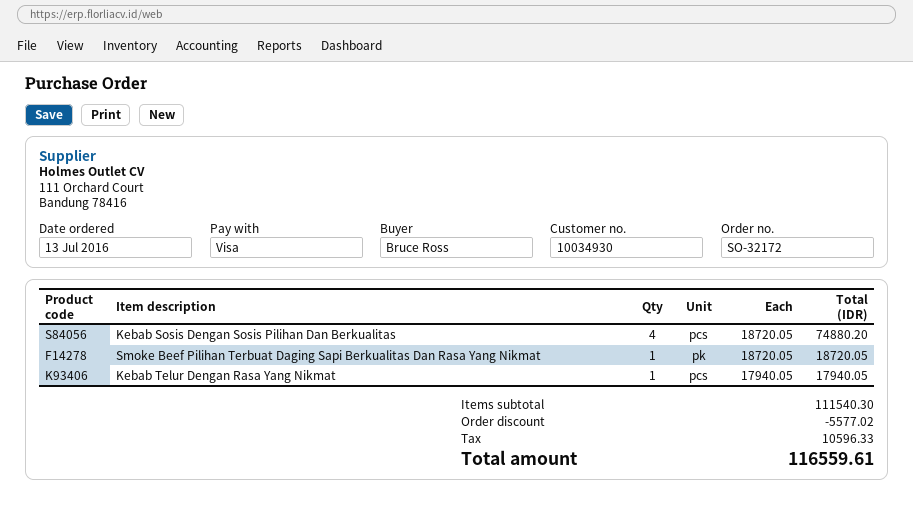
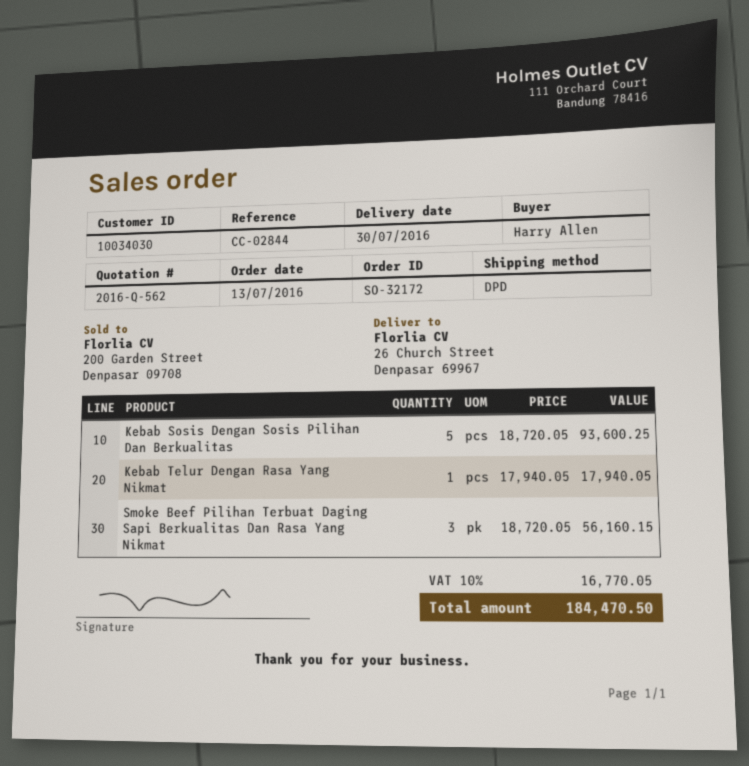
customer number: 10034930 -> 10034030
ordered by: Bruce Ross -> Harry Allen
Kebab Sosis Dengan Sosis Pilihan Dan Berkualitas: 4 x 18720.05 = 74880.20 -> 5 x 18720.05 = 93600.25
Smoke Beef Pilihan Terbuat Daging Sapi Berkualitas Dan Rasa Yang Nikmat: 1 x 18720.05 = 18720.05 -> 3 x 18720.05 = 56160.15
discount: 5577.02 -> none
tax: 10596.33 -> 16770.05
total: 116559.61 -> 184470.50

